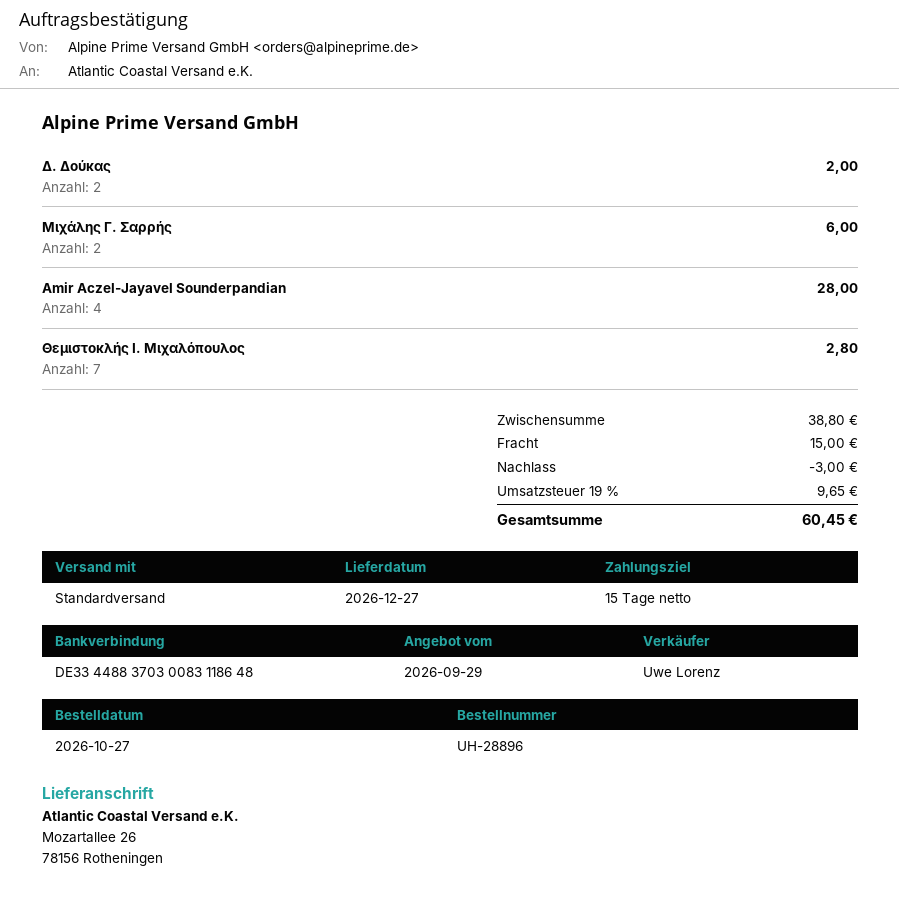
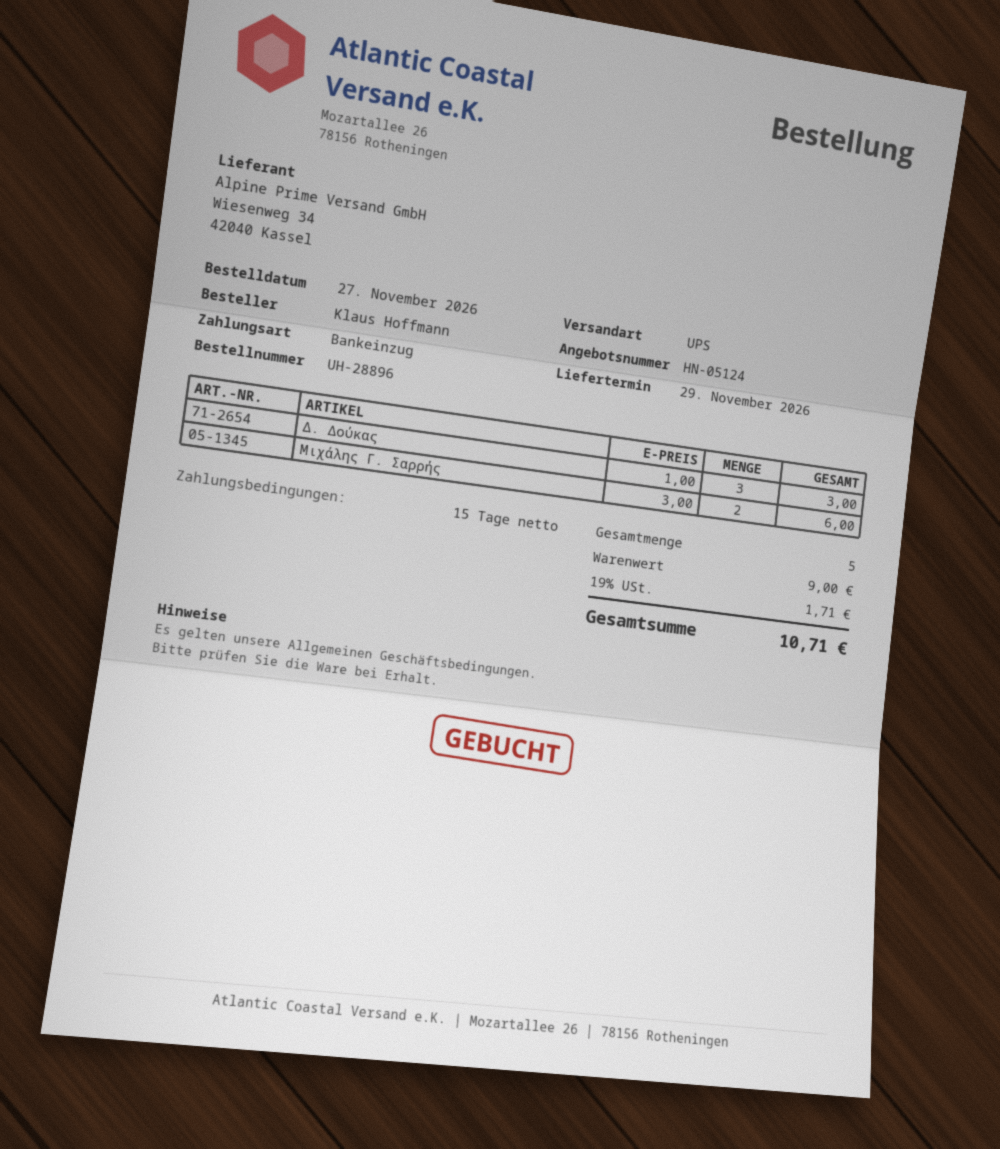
order date: 2026-10-27 -> 2026-11-27
delivery date: 2026-12-27 -> 2026-11-29
shipping method: standard -> UPS
Δ. Δούκας: 2 for 2.00 -> 3 for 3.00
Amir Aczel-Jayavel Sounderpandian: 4 for 28.00 -> none
Θεμιστοκλής Ι. Μιχαλόπουλος: 7 for 2.80 -> none
subtotal: 38.80 -> 9.00
discount: 3.00 -> none
shipping: 15.00 -> none
tax: 19% = 9.65 -> 19% = 1.71
total: 60.45 -> 10.71

